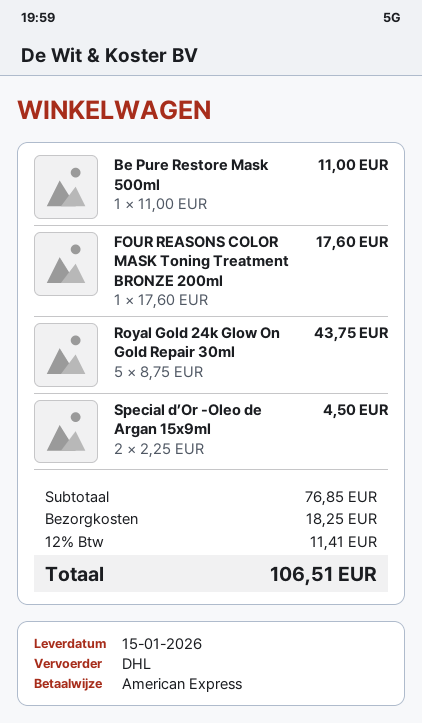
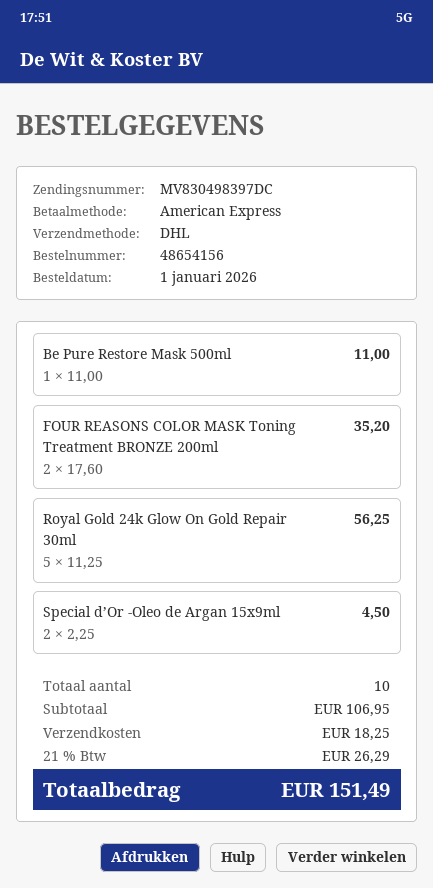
FOUR REASONS COLOR MASK Toning Treatment BRONZE 200ml: 1 x 17.60 = 17.60 -> 2 x 17.60 = 35.20
Royal Gold 24k Glow On Gold Repair 30ml: 5 x 8.75 = 43.75 -> 5 x 11.25 = 56.25
subtotal: 76.85 -> 106.95
tax: 12% = 11.41 -> 21% = 26.29
total: 106.51 -> 151.49

